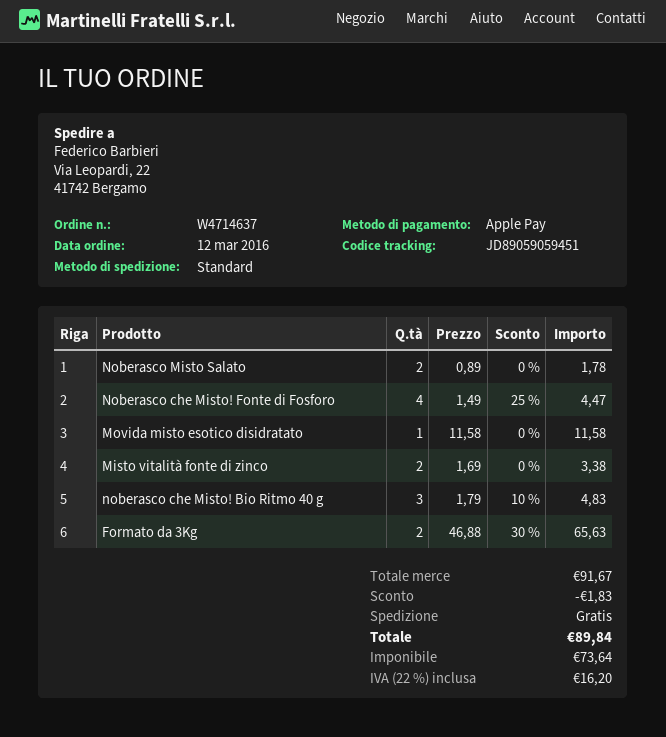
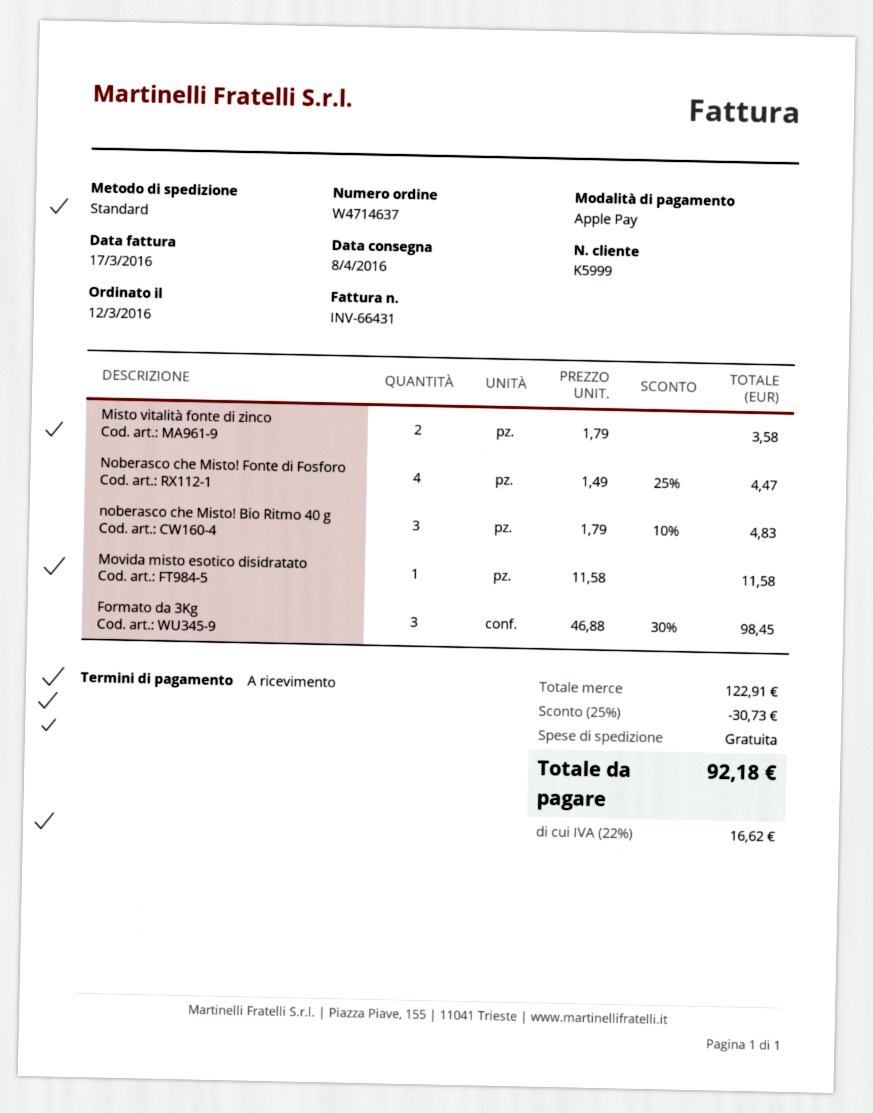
Noberasco Misto Salato: 2 x 0.89 = 1.78 -> none
Misto vitalità fonte di zinco: 2 x 1.69 = 3.38 -> 2 x 1.79 = 3.58
Formato da 3Kg: 2 x 46.88 - 30% = 65.63 -> 3 x 46.88 - 30% = 98.45
subtotal: 91.67 -> 122.91
discount: 1.83 -> 30.73
tax: 22% = 16.20 -> 22% = 16.62
total: 89.84 -> 92.18

